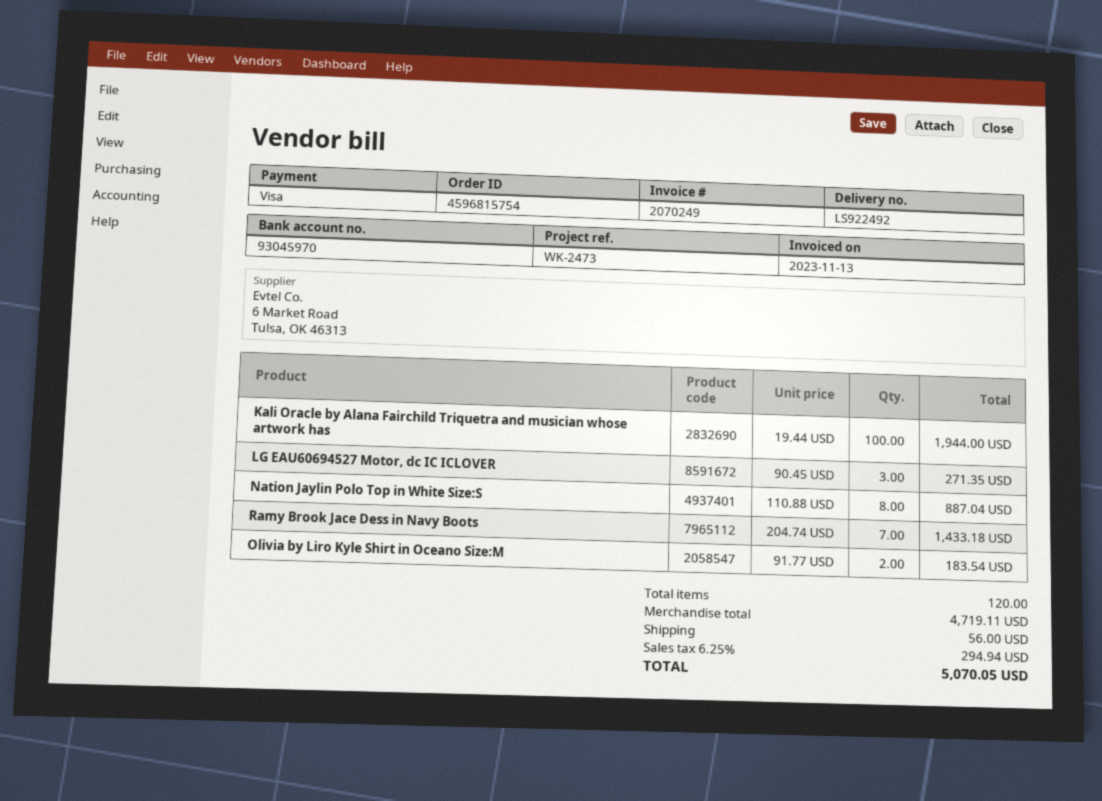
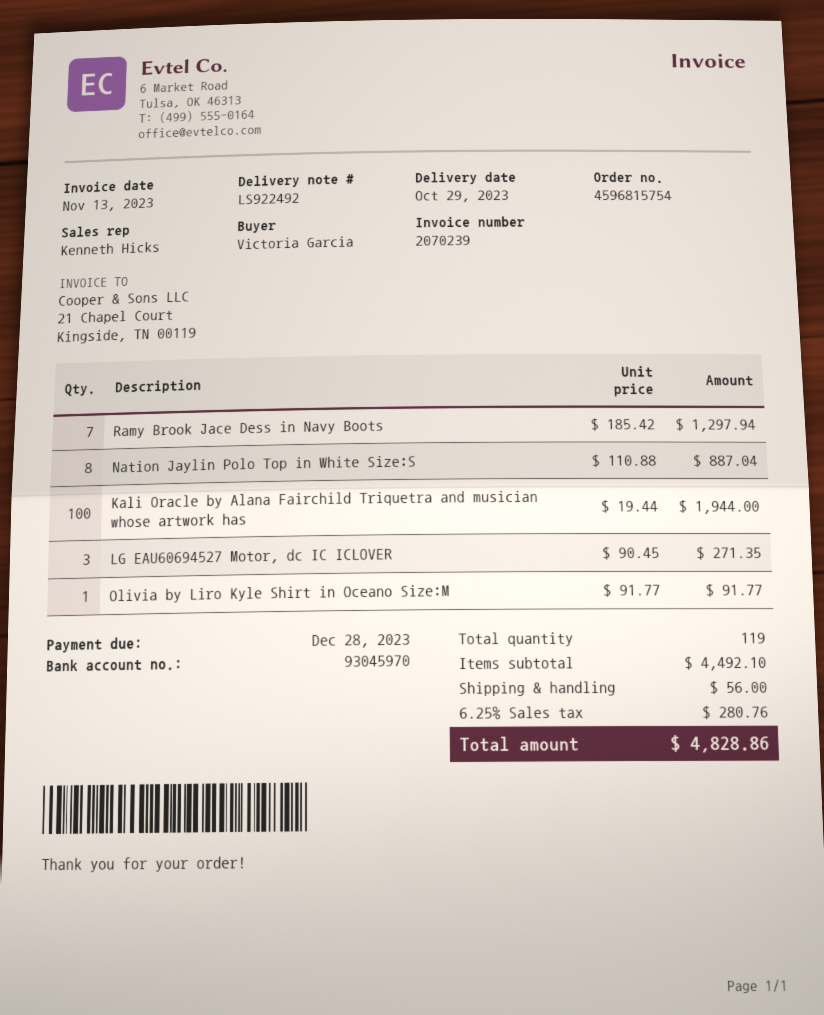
invoice number: 2070249 -> 2070239
Ramy Brook Jace Dess in Navy Boots: 7 x 204.74 = 1433.18 -> 7 x 185.42 = 1297.94
Olivia by Liro Kyle Shirt in Oceano Size:M: 2 x 91.77 = 183.54 -> 1 x 91.77 = 91.77
total quantity: 120 -> 119
subtotal: 4719.11 -> 4492.10
tax: 6.25% = 294.94 -> 6.25% = 280.76
total: 5070.05 -> 4828.86

